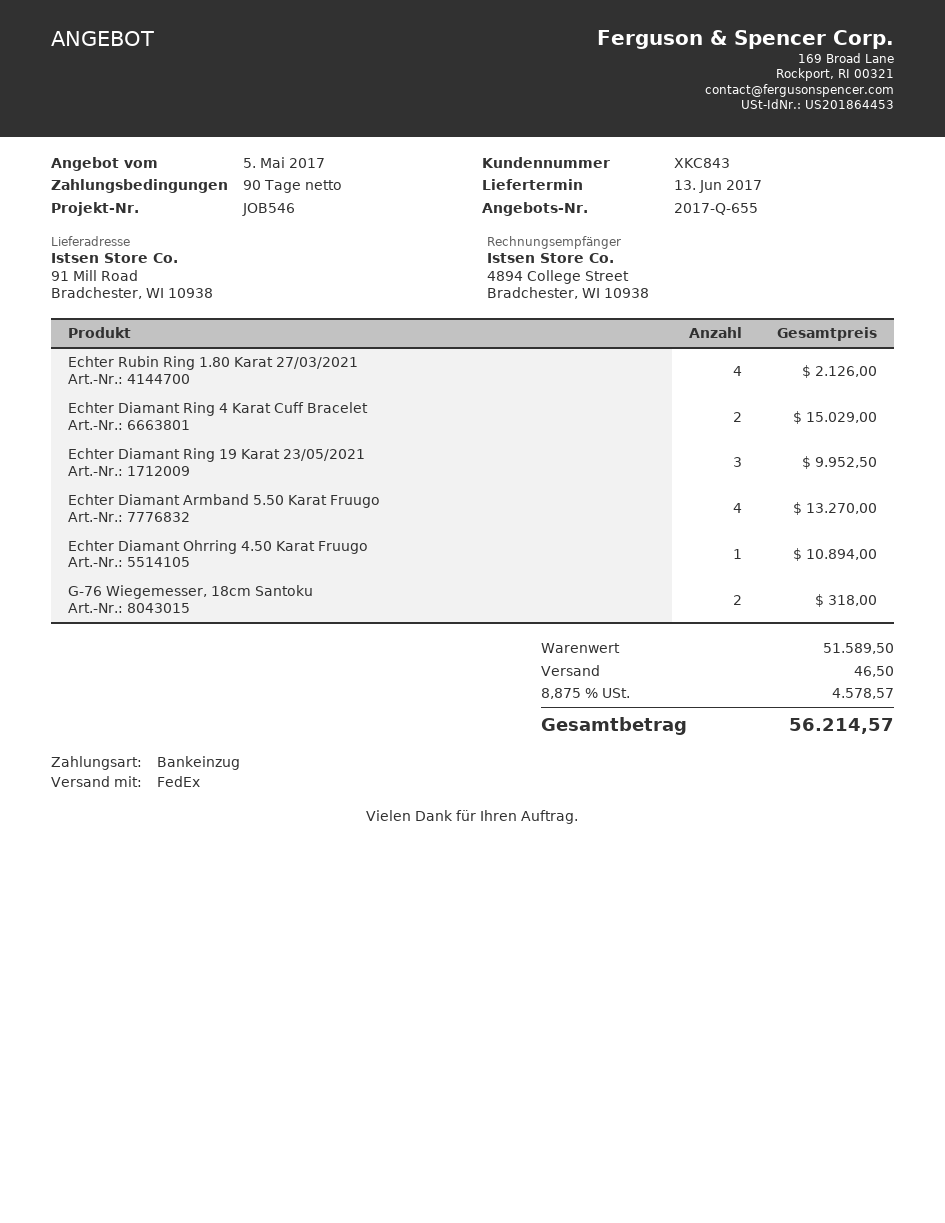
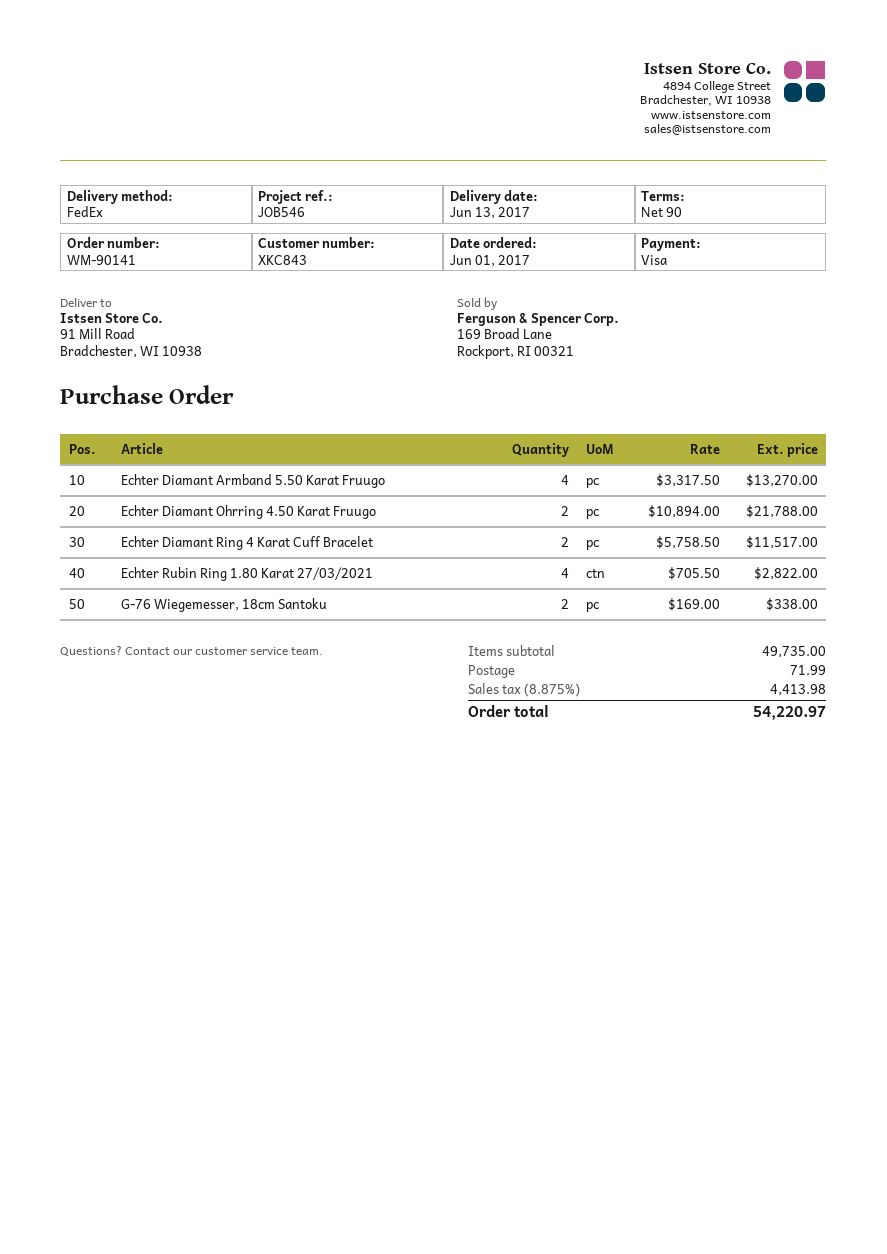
payment method: direct debit -> Visa
Echter Rubin Ring 1.80 Karat 27/03/2021: 4 for 2126.00 -> 4 for 2822.00
Echter Diamant Ring 4 Karat Cuff Bracelet: 2 for 15029.00 -> 2 for 11517.00
Echter Diamant Ring 19 Karat 23/05/2021: 3 for 9952.50 -> none
Echter Diamant Ohrring 4.50 Karat Fruugo: 1 for 10894.00 -> 2 for 21788.00
G-76 Wiegemesser, 18cm Santoku: 2 for 318.00 -> 2 for 338.00
subtotal: 51589.50 -> 49735.00
shipping: 46.50 -> 71.99
tax: 8.875% = 4578.57 -> 8.875% = 4413.98
total: 56214.57 -> 54220.97

